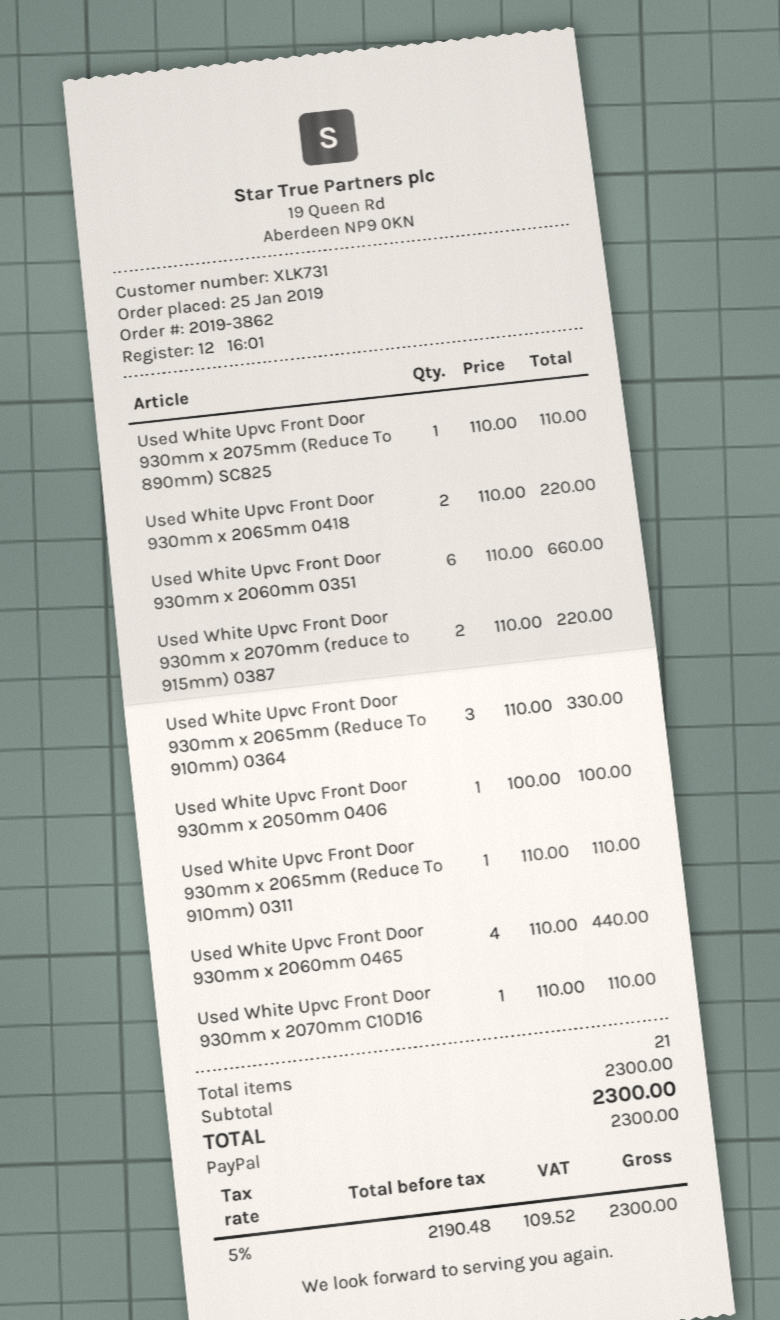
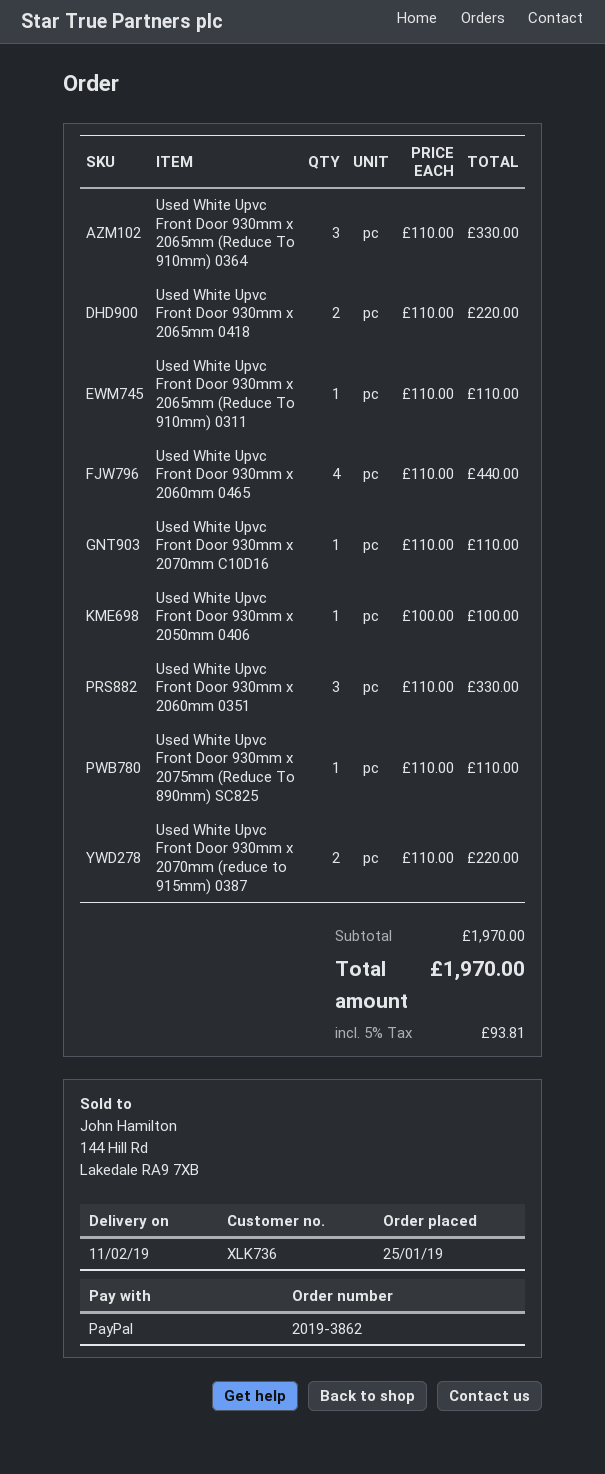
customer number: XLK731 -> XLK736
Used White Upvc Front Door 930mm x 2060mm 0351: 6 x 110.00 = 660.00 -> 3 x 110.00 = 330.00
subtotal: 2300.00 -> 1970.00
tax: 5% = 109.52 -> 5% = 93.81
total: 2300.00 -> 1970.00

